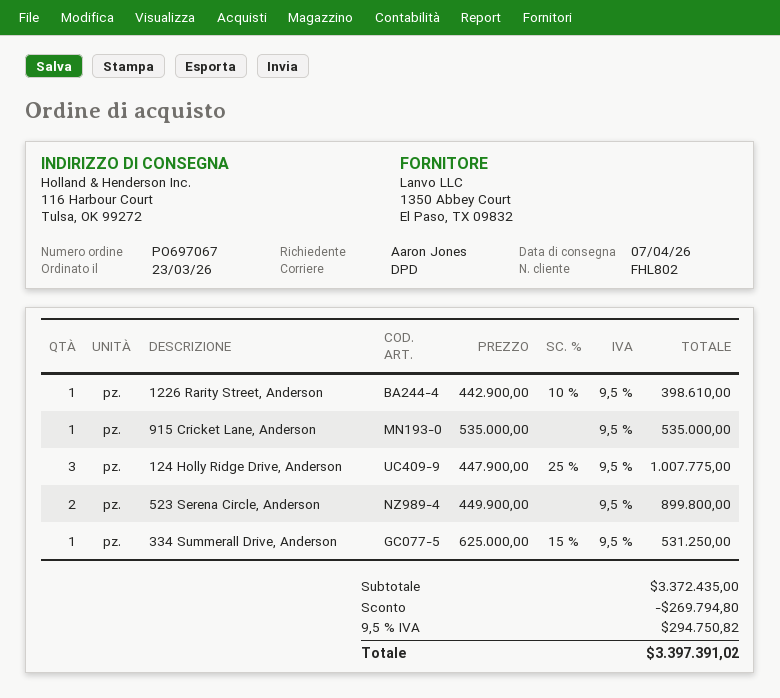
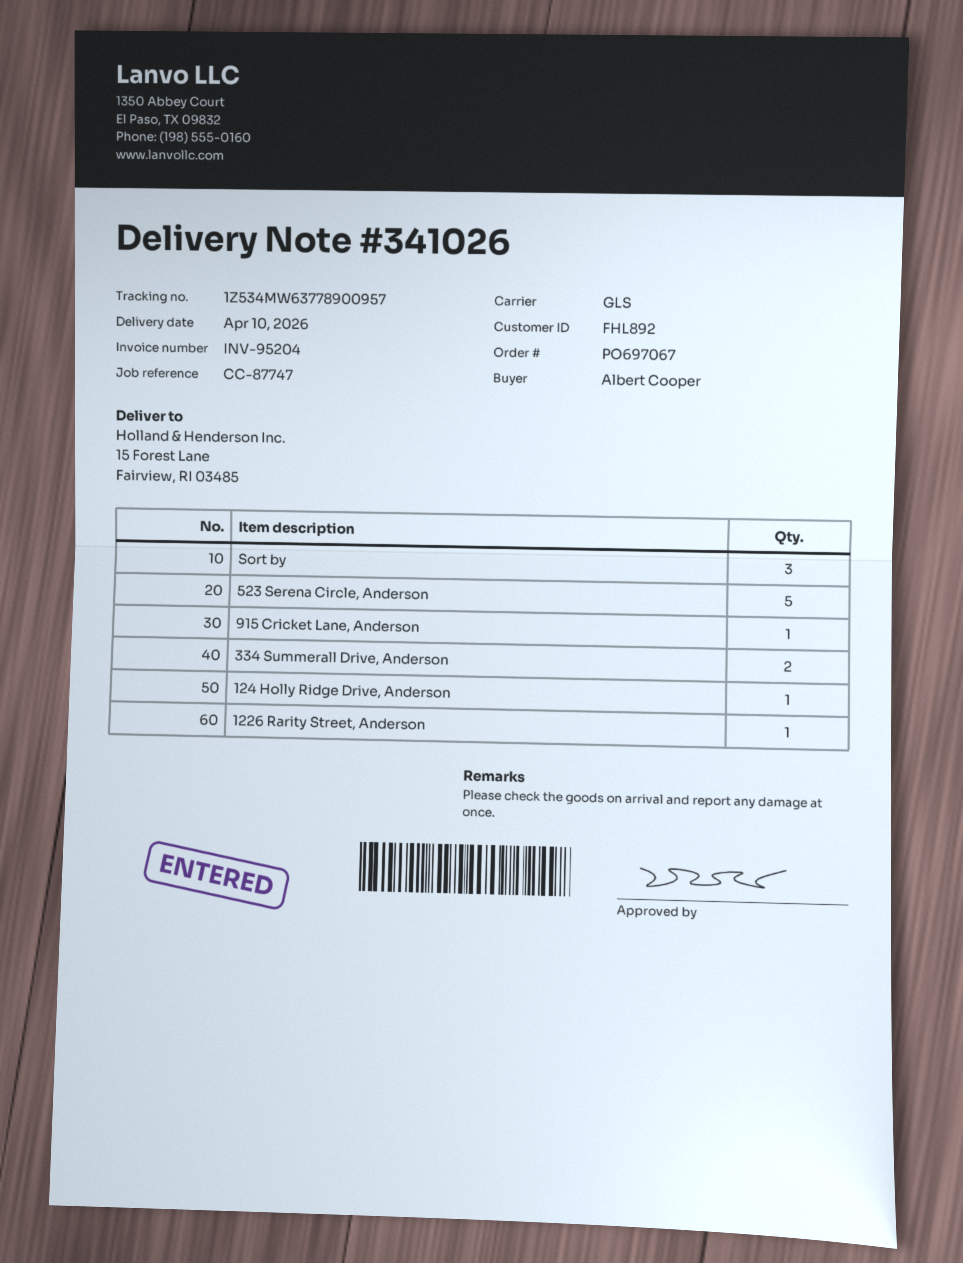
delivery date: 2026-04-07 -> 2026-04-10
customer number: FHL802 -> FHL892
ordered by: Aaron Jones -> Albert Cooper
shipping method: DPD -> GLS
ship to: 116 Harbour Court, Tulsa, OK 99272 -> 15 Forest Lane, Fairview, RI 03485
124 Holly Ridge Drive, Anderson: 3 -> 1
523 Serena Circle, Anderson: 2 -> 5
334 Summerall Drive, Anderson: 1 -> 2
Sort by: none -> 3

